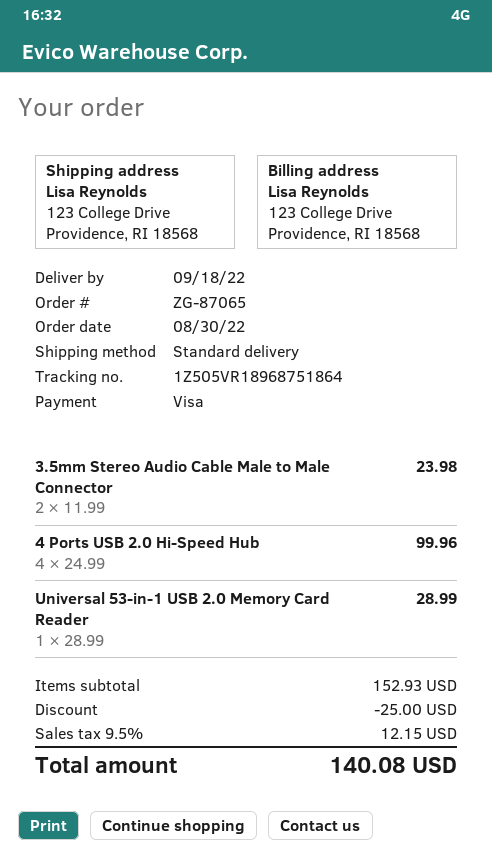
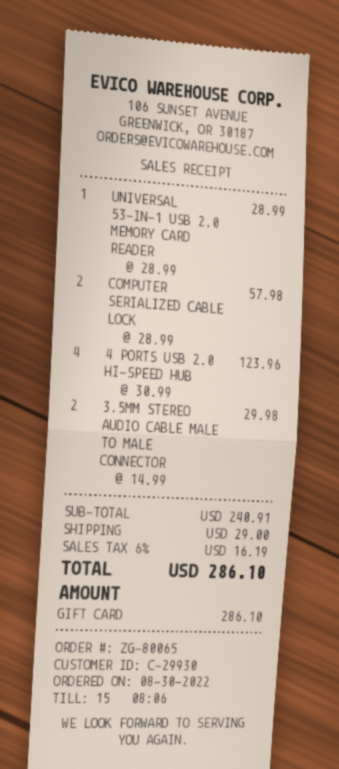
order number: ZG-87065 -> ZG-80065
payment method: Visa -> gift card
3.5mm Stereo Audio Cable Male to Male Connector: 2 x 11.99 = 23.98 -> 2 x 14.99 = 29.98
4 Ports USB 2.0 Hi-Speed Hub: 4 x 24.99 = 99.96 -> 4 x 30.99 = 123.96
COMPUTER SERIALIZED CABLE LOCK: none -> 2 x 28.99 = 57.98
subtotal: 152.93 -> 240.91
discount: 25.00 -> none
shipping: none -> 29.00
tax: 9.5% = 12.15 -> 6% = 16.19
total: 140.08 -> 286.10

